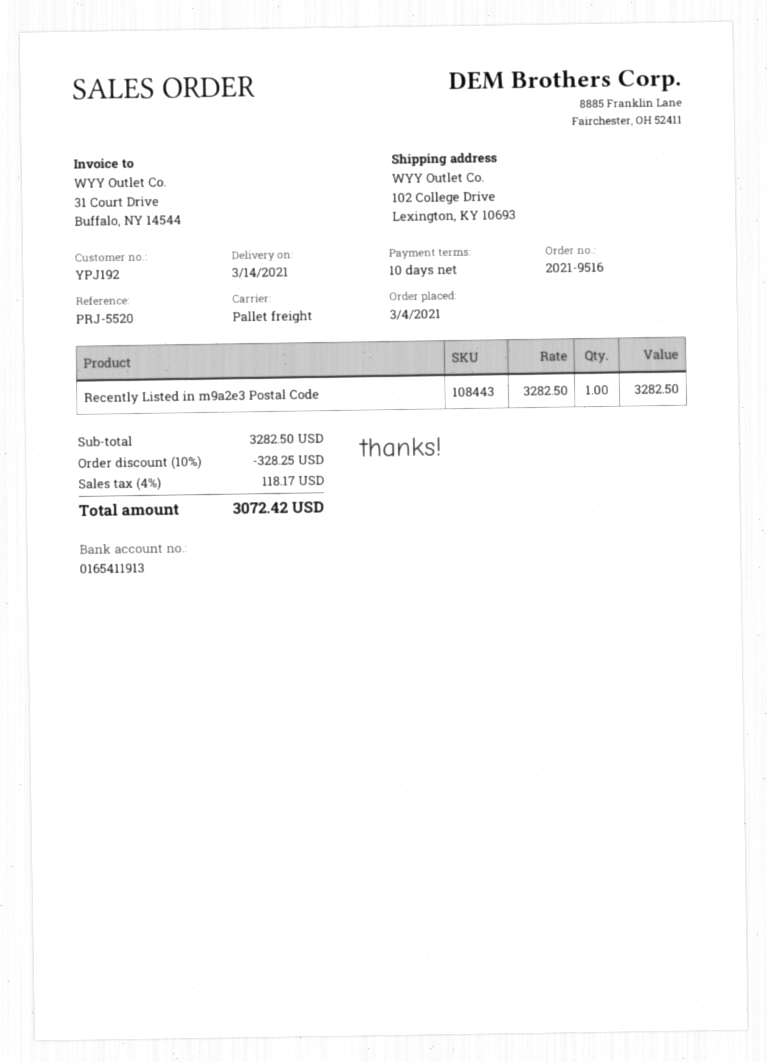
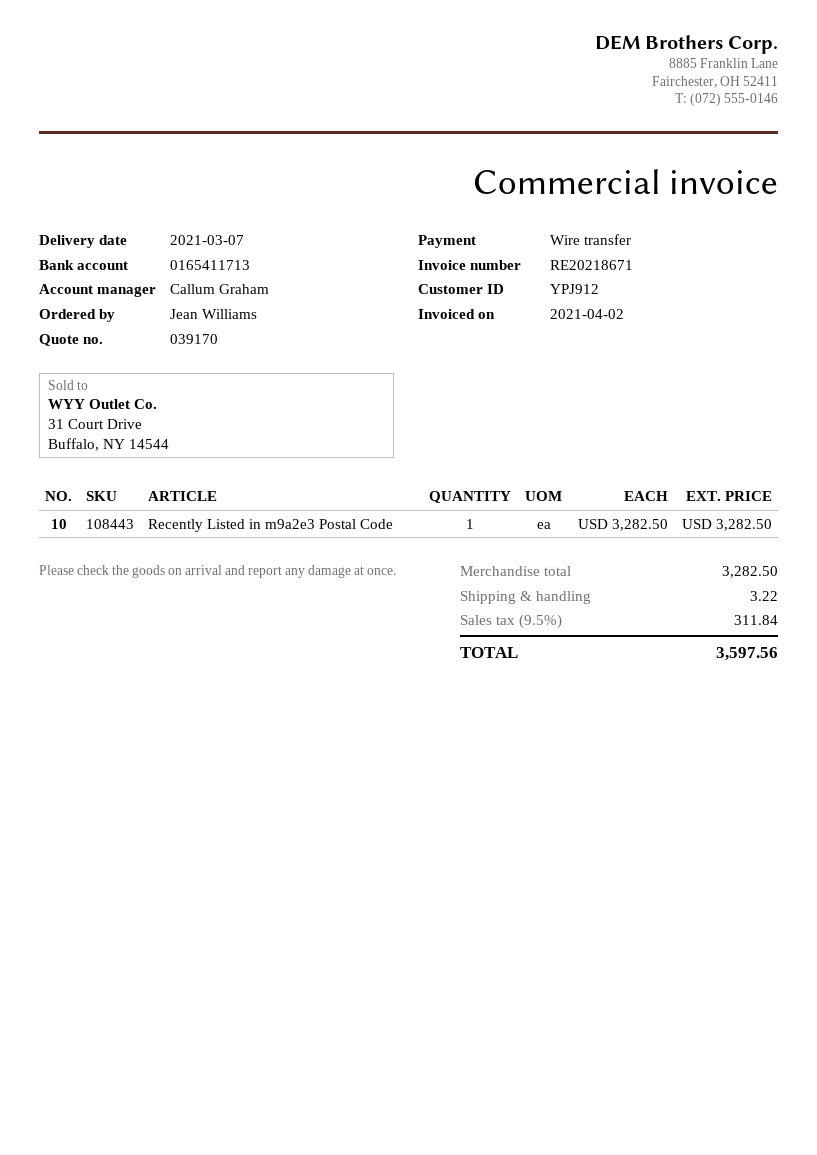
delivery date: 2021-03-14 -> 2021-03-07
customer number: YPJ192 -> YPJ912
bank account: 0165411913 -> 0165411713
discount: 10% = 328.25 -> none
shipping: none -> 3.22
tax: 4% = 118.17 -> 9.5% = 311.84
total: 3072.42 -> 3597.56

